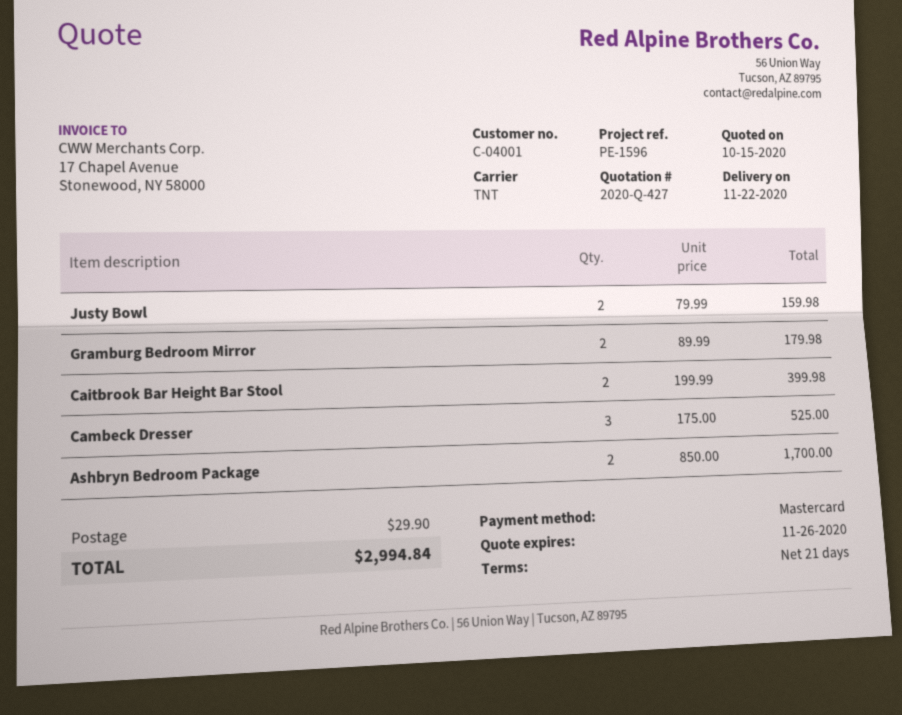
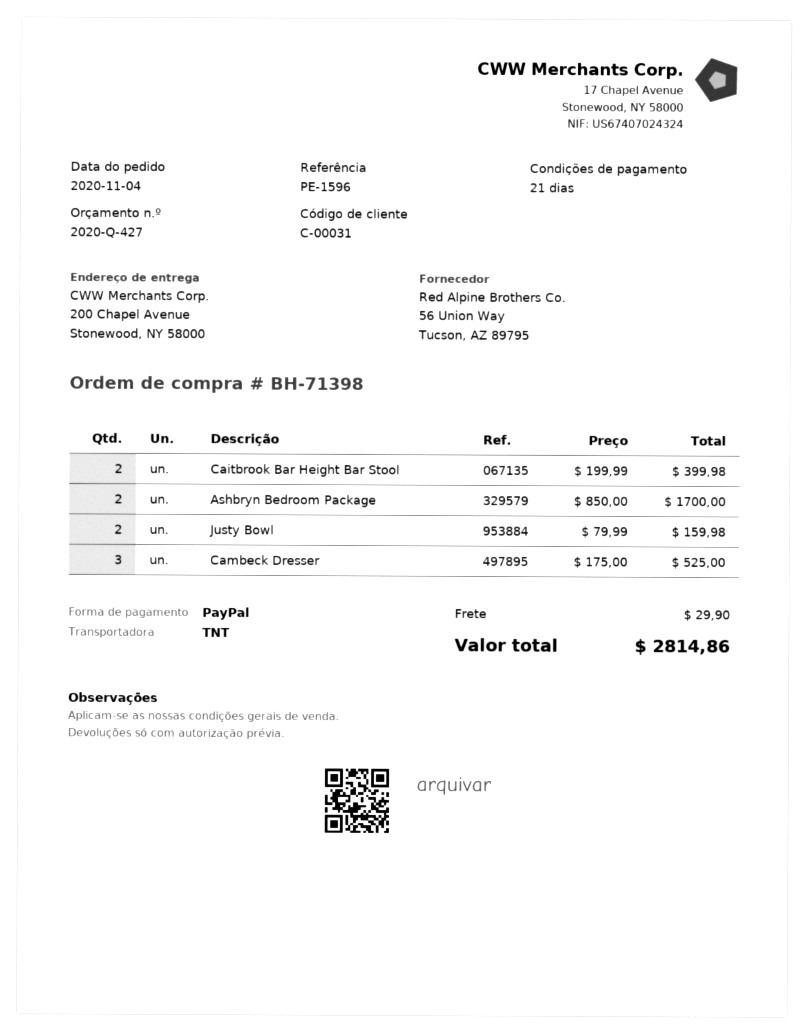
customer number: C-04001 -> C-00031
payment method: Mastercard -> PayPal
Gramburg Bedroom Mirror: 2 x 89.99 = 179.98 -> none
total: 2994.84 -> 2814.86

